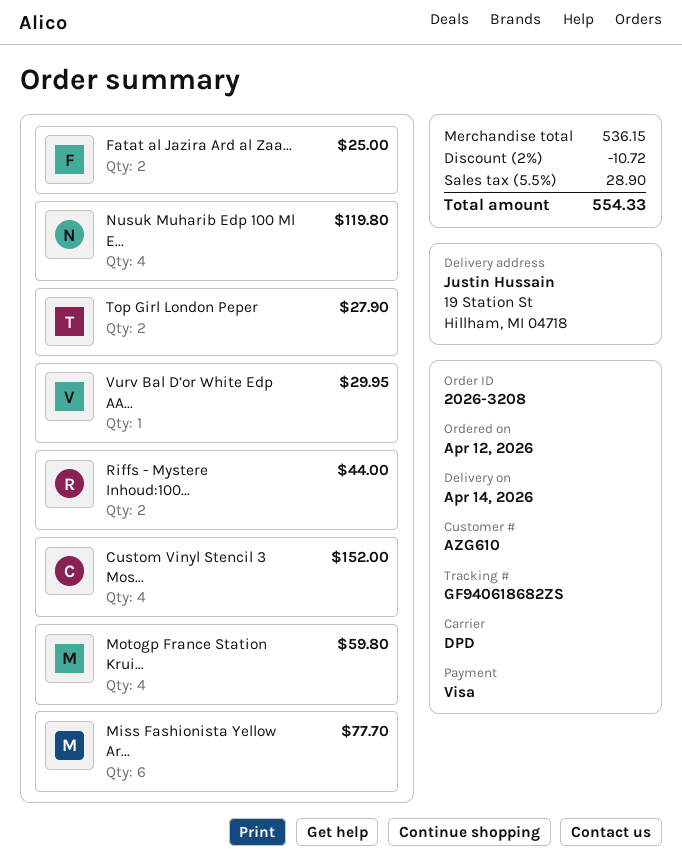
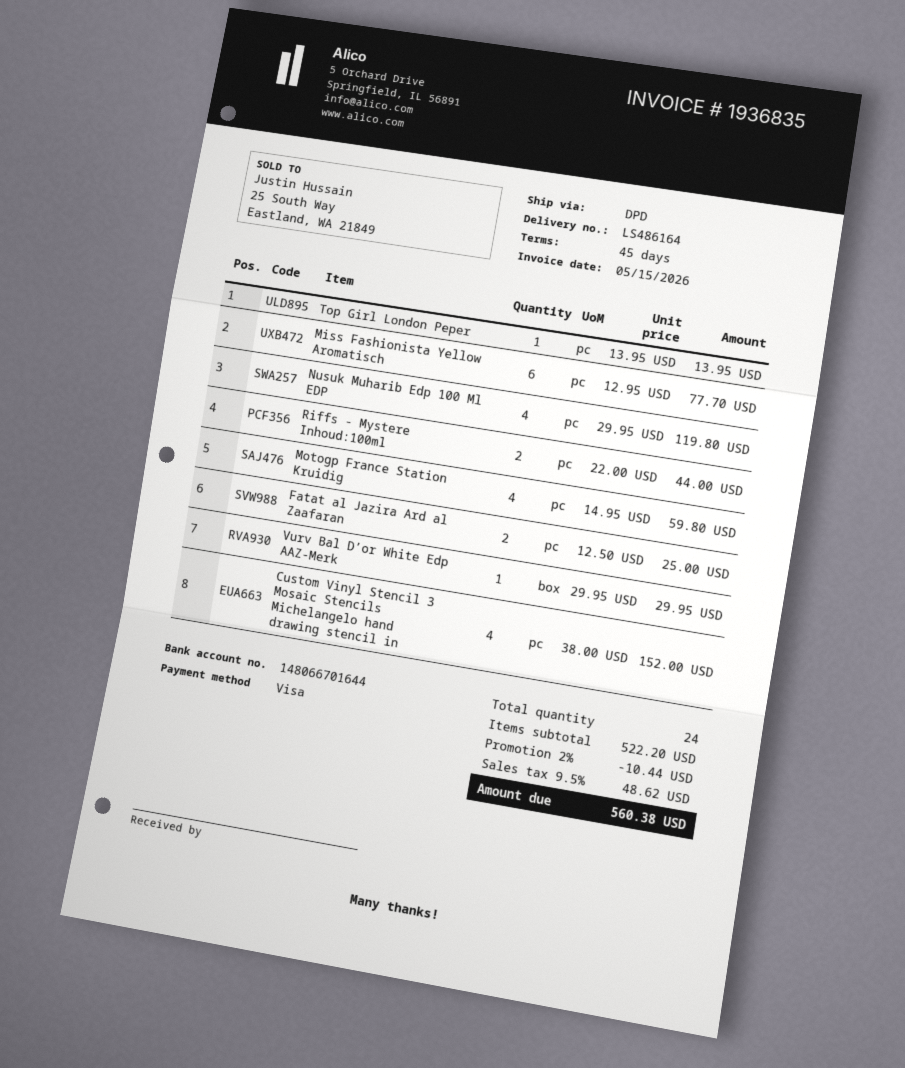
Top Girl London Peper: 2 for 27.90 -> 1 for 13.95
subtotal: 536.15 -> 522.20
discount: 2% = 10.72 -> 2% = 10.44
tax: 5.5% = 28.90 -> 9.5% = 48.62
total: 554.33 -> 560.38

